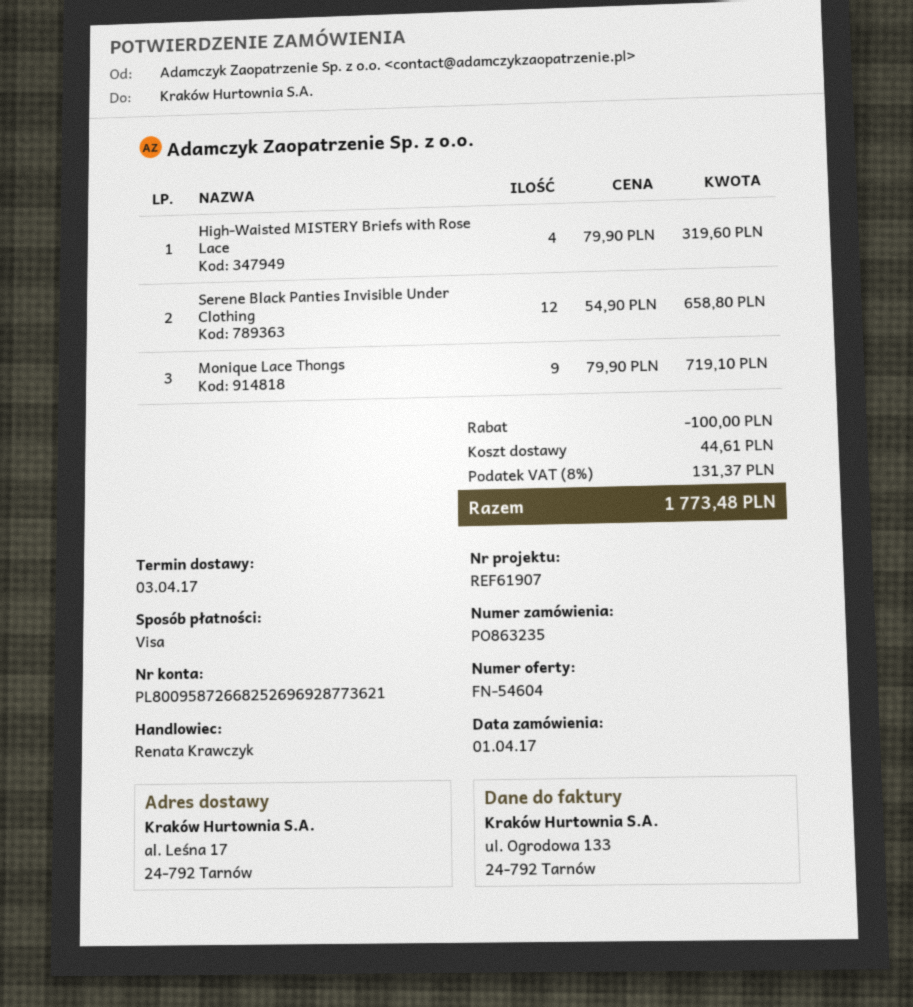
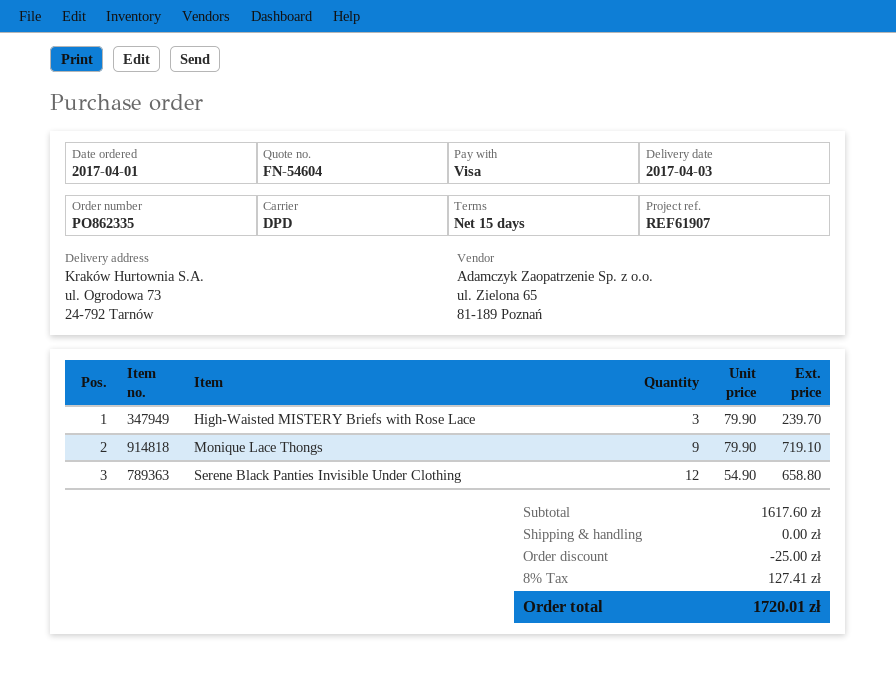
order number: PO863235 -> PO862335
ship to: al. Leśna 17, 24-792 Tarnów -> ul. Ogrodowa 73, 24-792 Tarnów
High-Waisted MISTERY Briefs with Rose Lace: 4 x 79.90 = 319.60 -> 3 x 79.90 = 239.70
discount: 100.00 -> 25.00
shipping: 44.61 -> 0.00
tax: 8% = 131.37 -> 8% = 127.41
total: 1773.48 -> 1720.01

